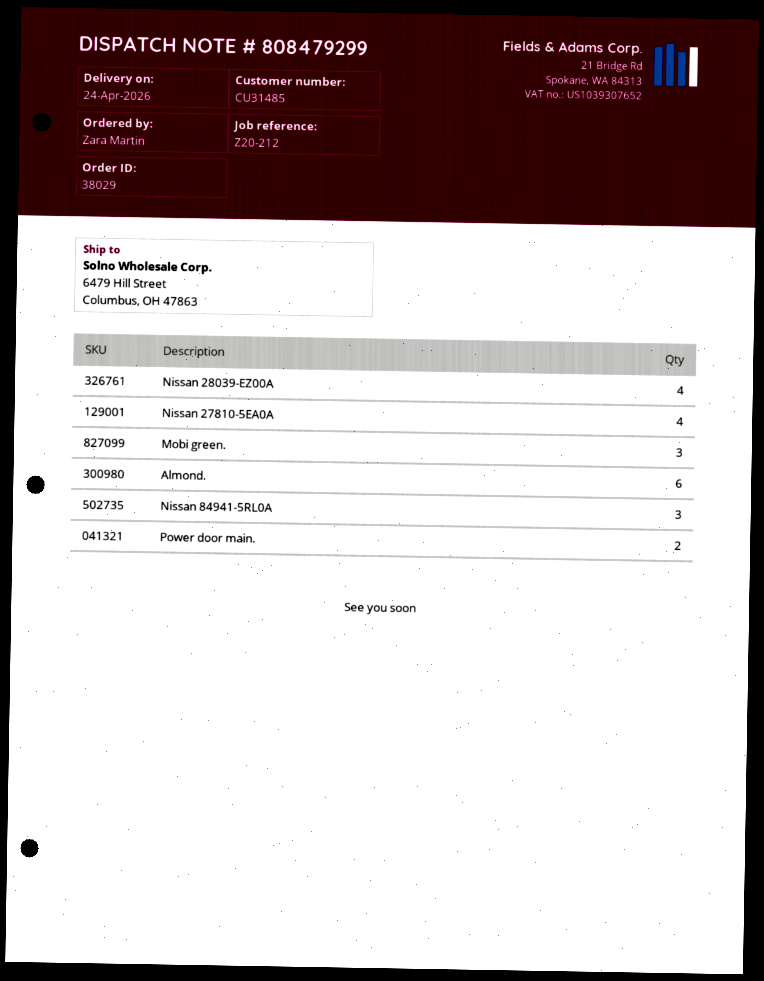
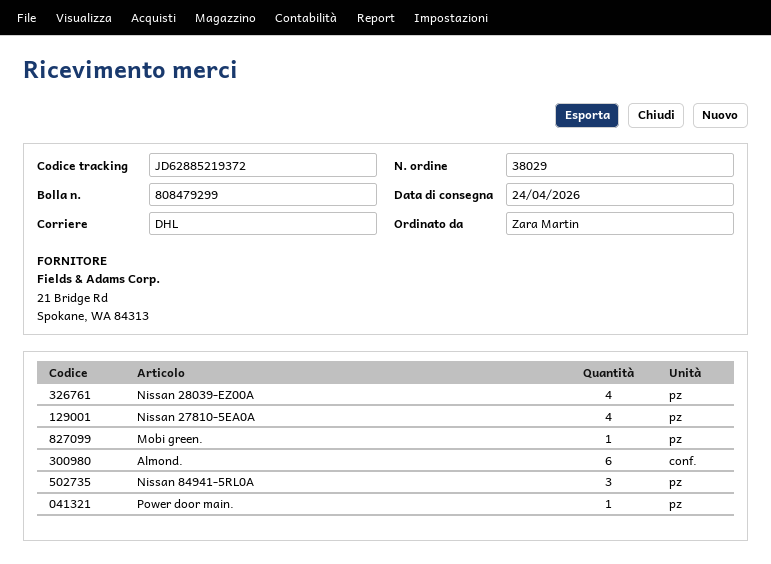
Mobi green.: 3 -> 1
Power door main.: 2 -> 1

